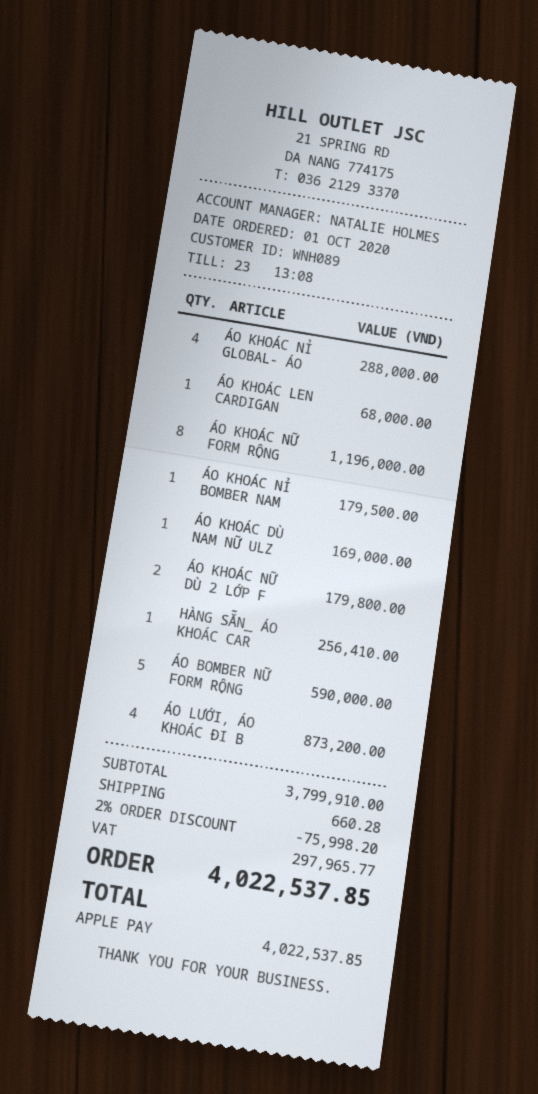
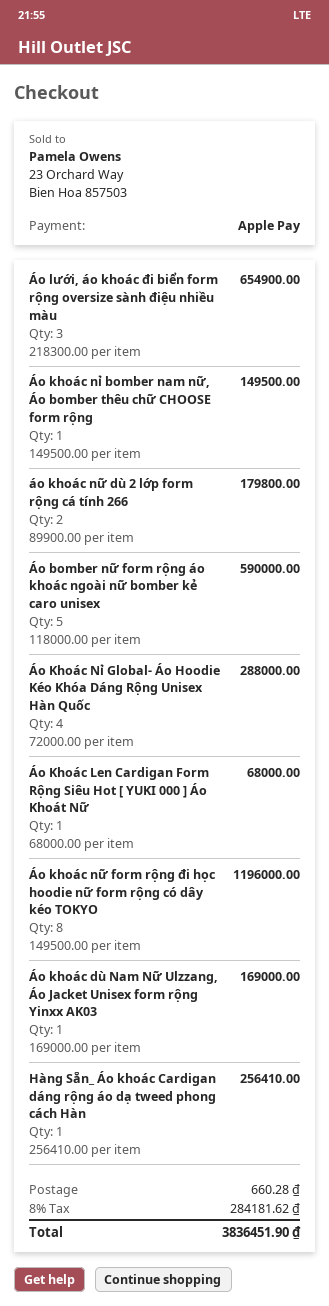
ÁO KHOÁC NỈ BOMBER NAM: 1 for 179500.00 -> 1 for 149500.00
ÁO LƯỚI, ÁO KHOÁC ĐI B: 4 for 873200.00 -> 3 for 654900.00
discount: 2% = 75998.20 -> none
tax: 297965.77 -> 284181.62
total: 4022537.85 -> 3836451.90

